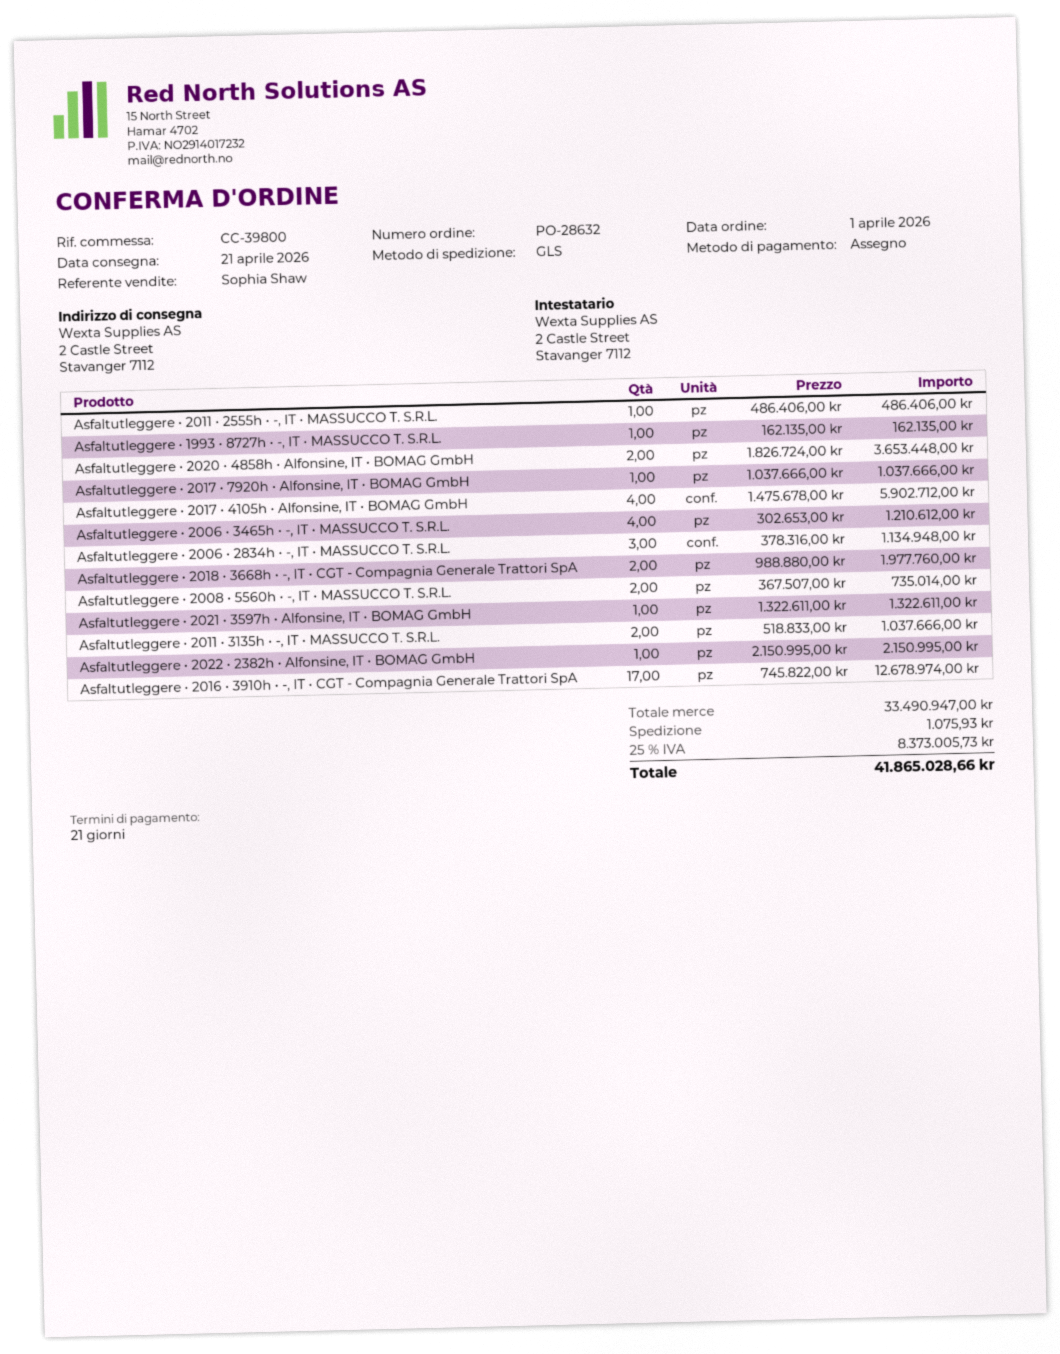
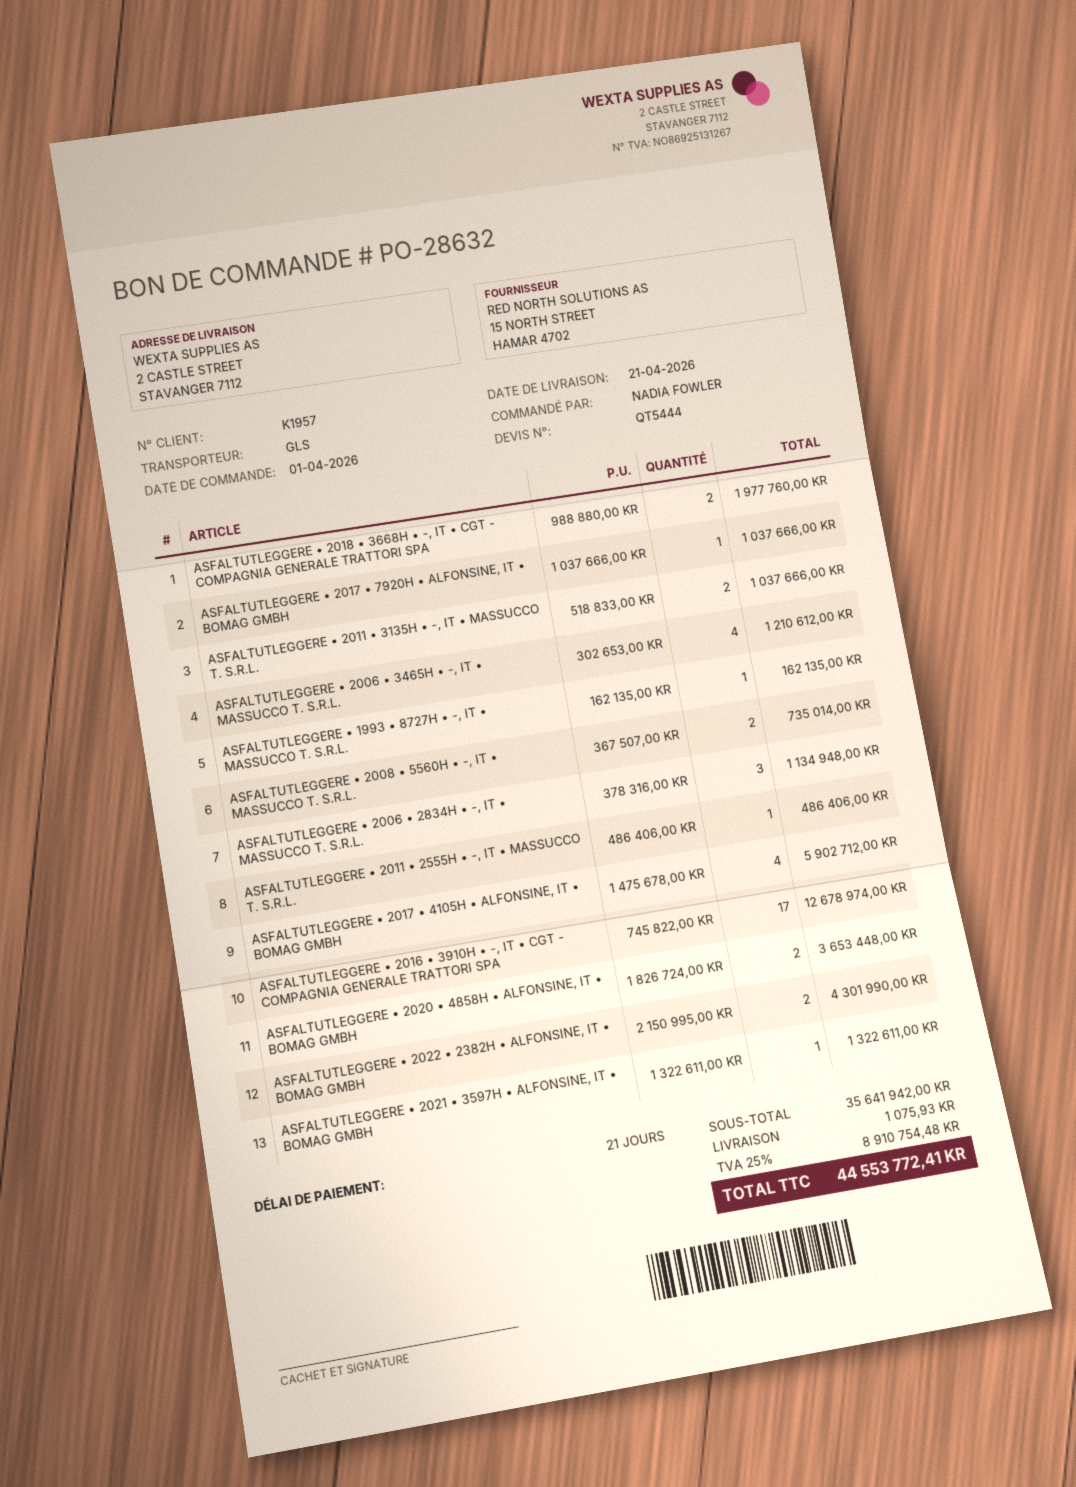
Asfaltutleggere • 2022 • 2382h • Alfonsine, IT • BOMAG GmbH: 1 x 2150995.00 = 2150995.00 -> 2 x 2150995.00 = 4301990.00
subtotal: 33490947.00 -> 35641942.00
tax: 25% = 8373005.73 -> 25% = 8910754.48
total: 41865028.66 -> 44553772.41

